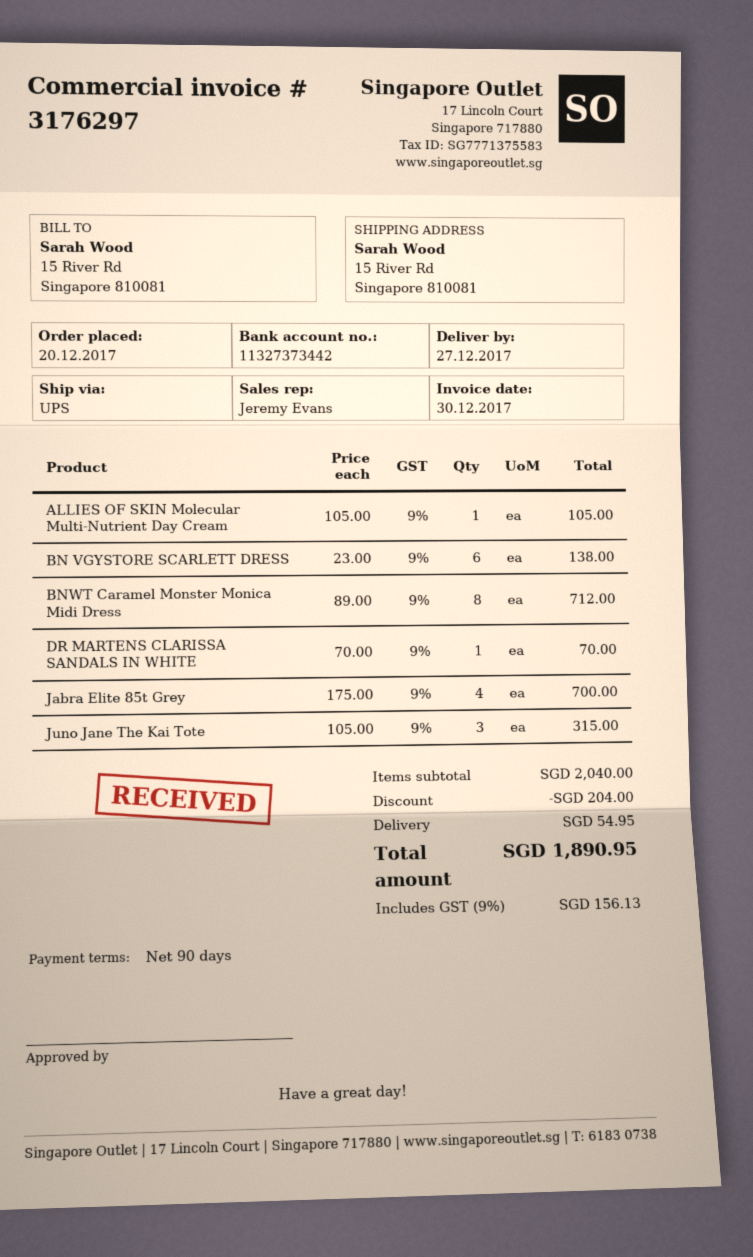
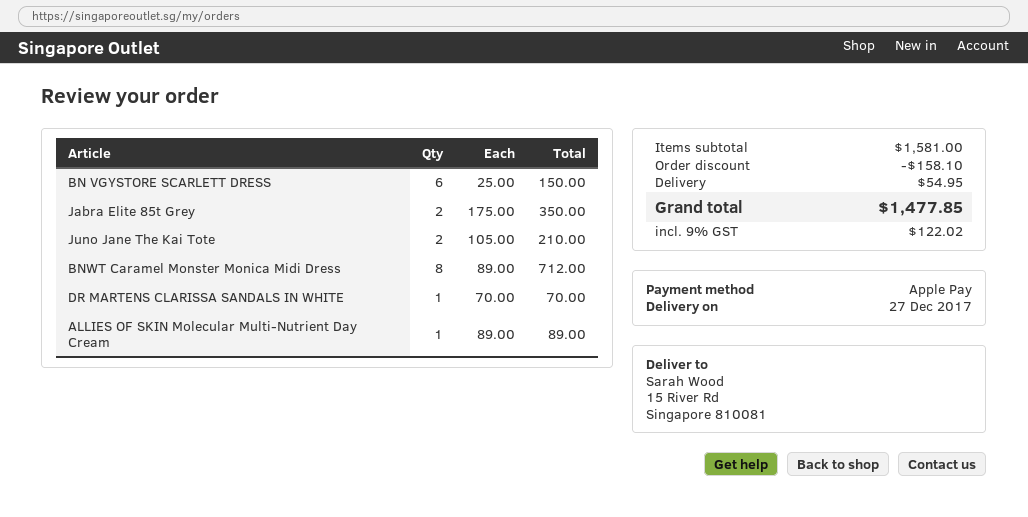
ALLIES OF SKIN Molecular Multi-Nutrient Day Cream: 1 x 105.00 = 105.00 -> 1 x 89.00 = 89.00
BN VGYSTORE SCARLETT DRESS: 6 x 23.00 = 138.00 -> 6 x 25.00 = 150.00
Jabra Elite 85t Grey: 4 x 175.00 = 700.00 -> 2 x 175.00 = 350.00
Juno Jane The Kai Tote: 3 x 105.00 = 315.00 -> 2 x 105.00 = 210.00
subtotal: 2040.00 -> 1581.00
discount: 204.00 -> 158.10
tax: 9% = 156.13 -> 9% = 122.02
total: 1890.95 -> 1477.85

